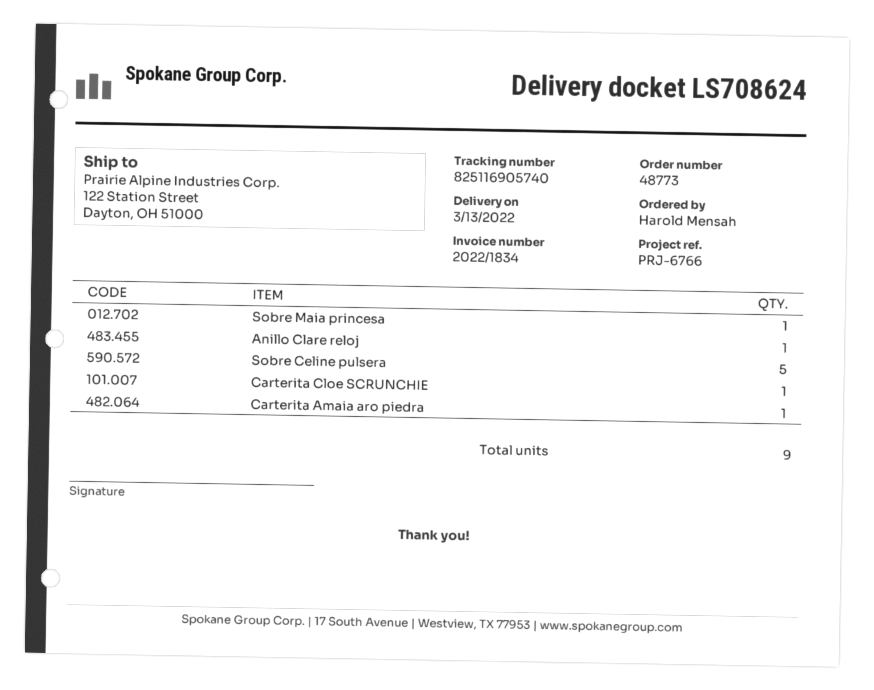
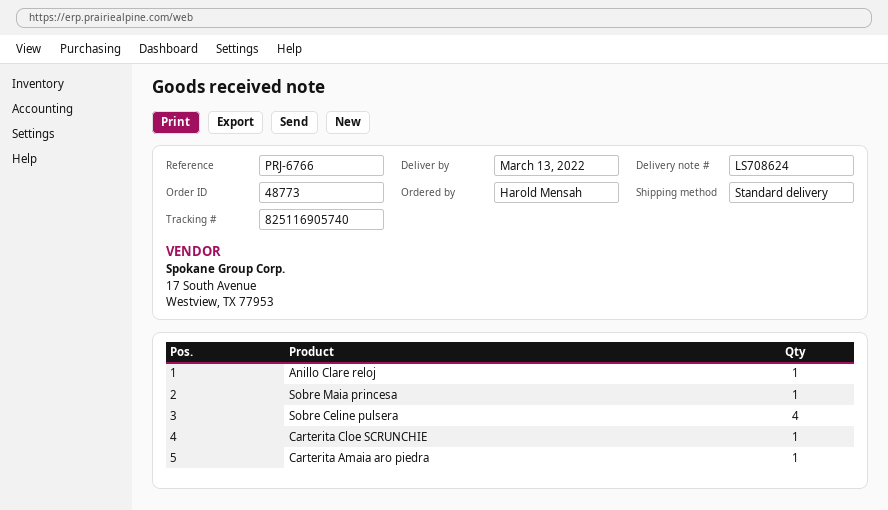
Sobre Celine pulsera: 5 -> 4

